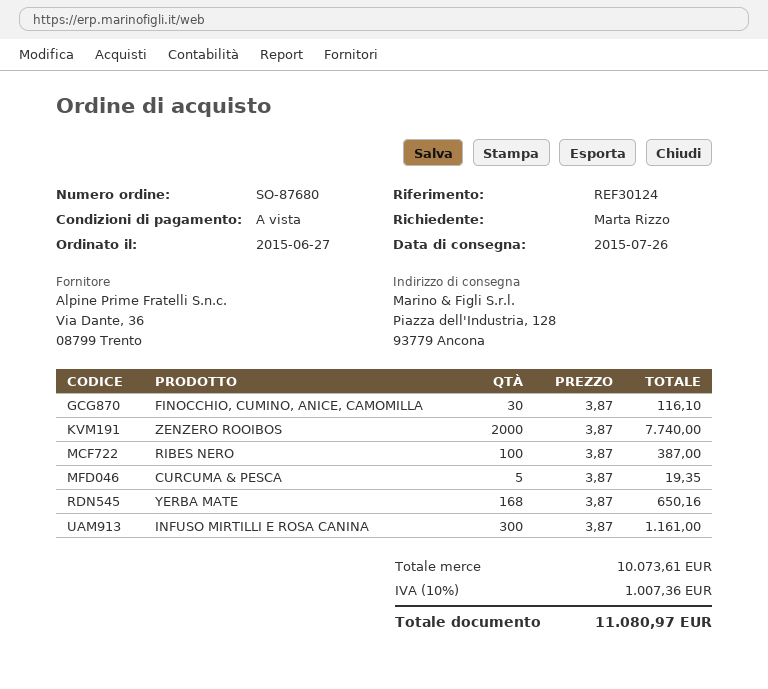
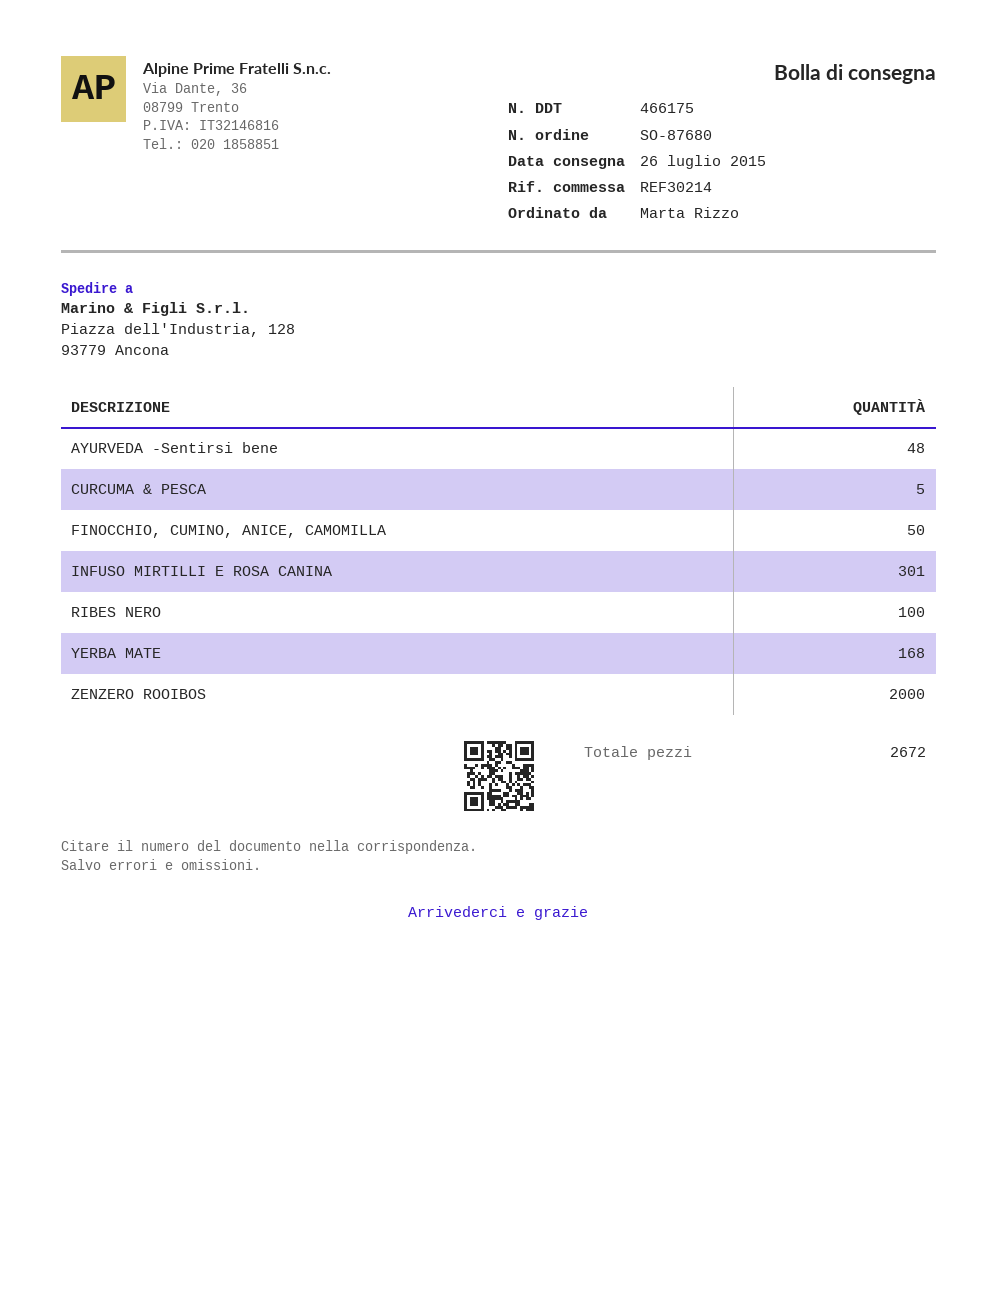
reference: REF30124 -> REF30214
FINOCCHIO, CUMINO, ANICE, CAMOMILLA: 30 -> 50
INFUSO MIRTILLI E ROSA CANINA: 300 -> 301
AYURVEDA -Sentirsi bene: none -> 48

